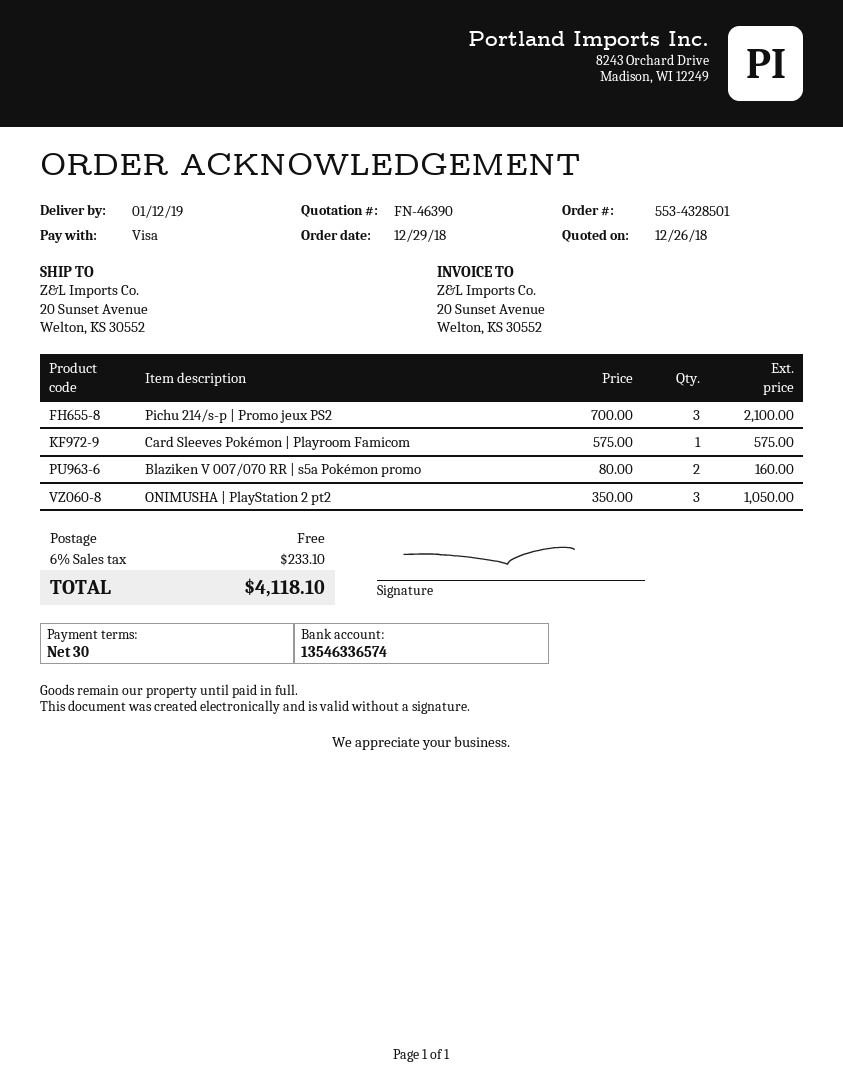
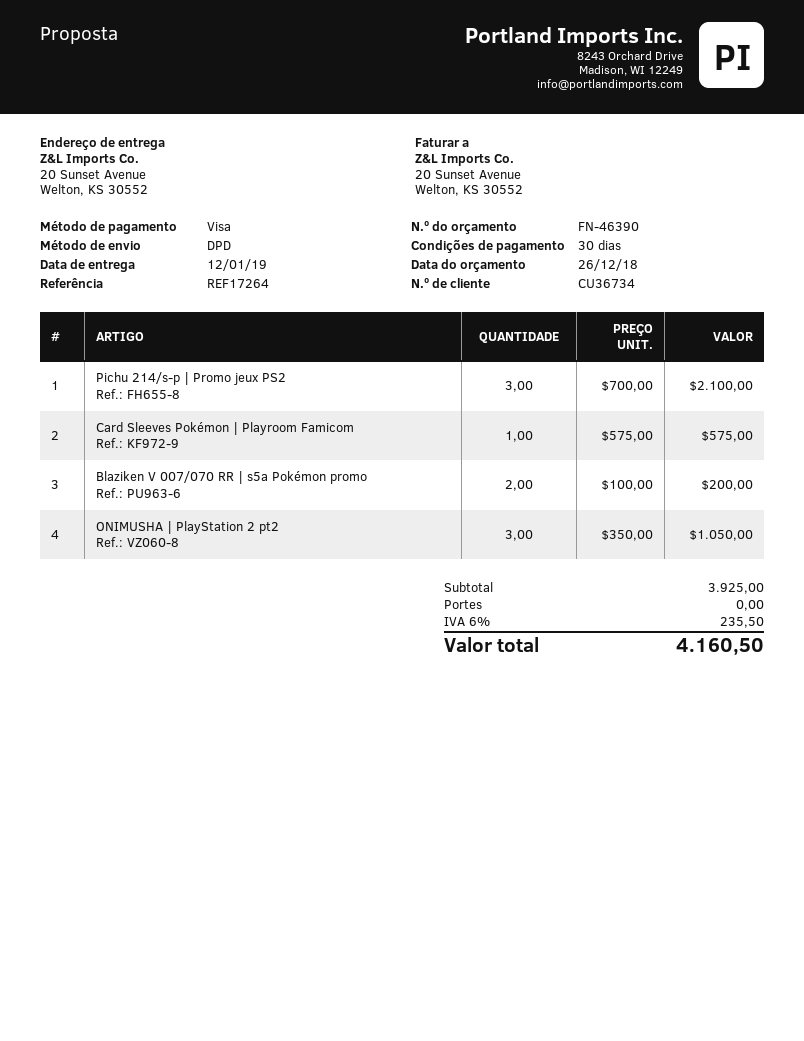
Blaziken V 007/070 RR | s5a Pokémon promo: 2 x 80.00 = 160.00 -> 2 x 100.00 = 200.00
tax: 6% = 233.10 -> 6% = 235.50
total: 4118.10 -> 4160.50

